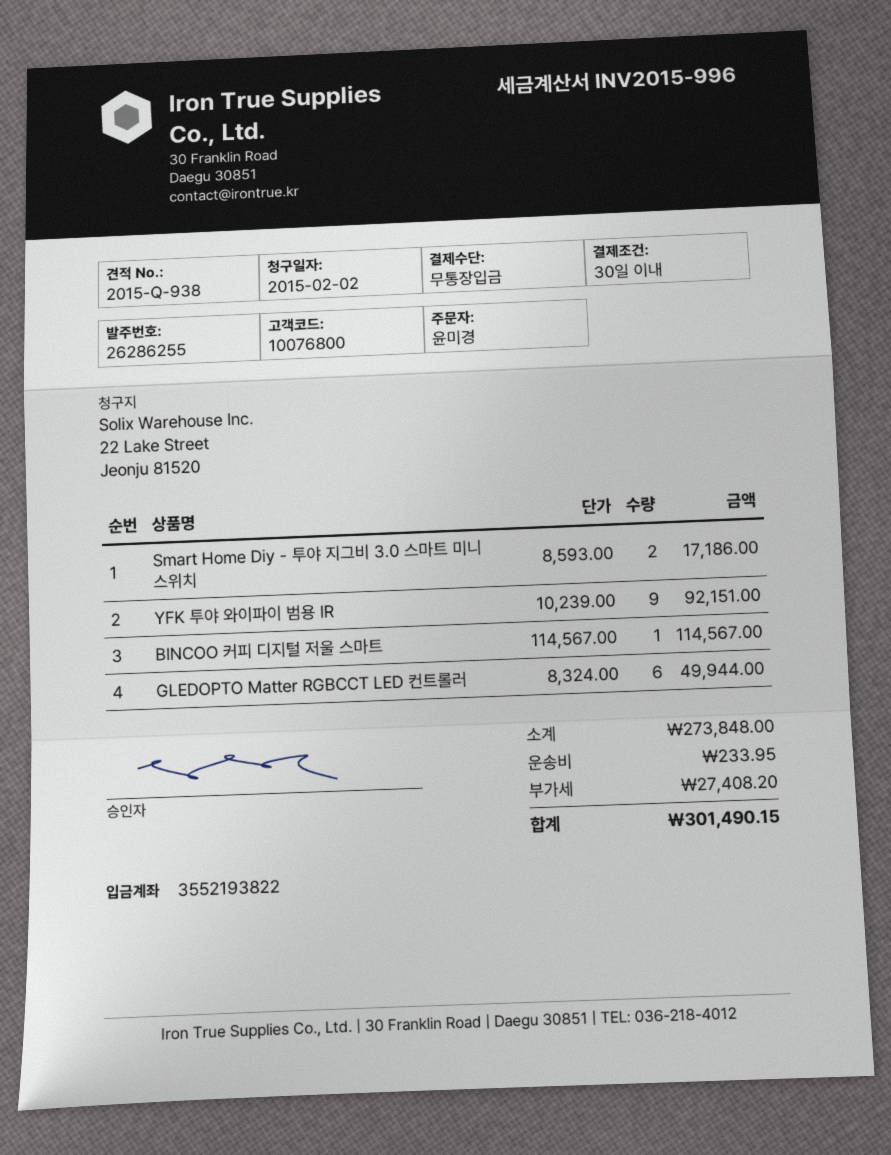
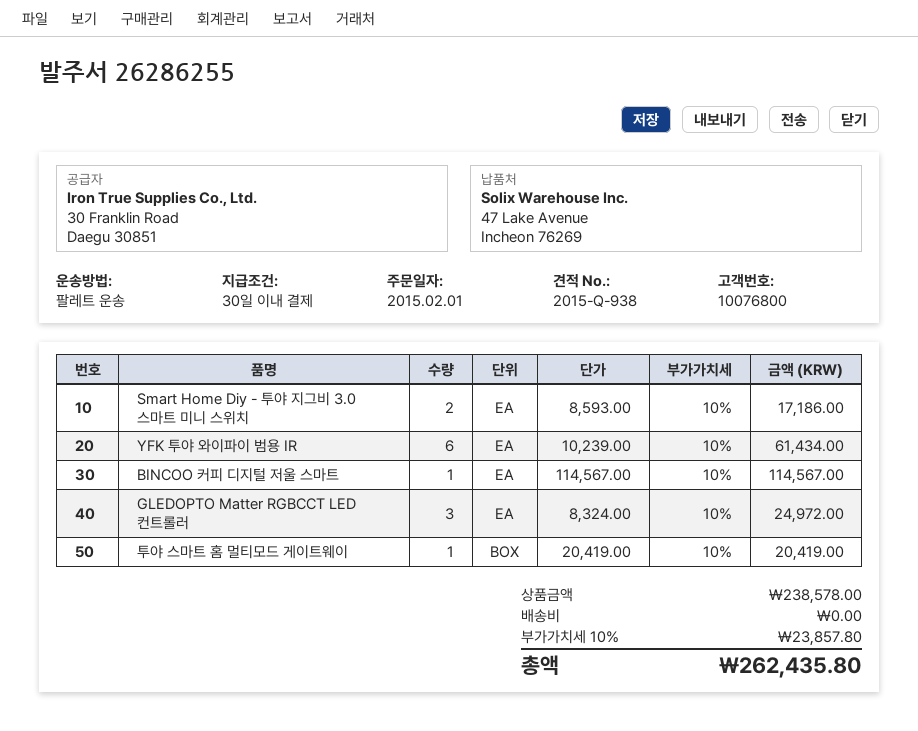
YFK 투야 와이파이 범용 IR: 9 x 10239.00 = 92151.00 -> 6 x 10239.00 = 61434.00
GLEDOPTO Matter RGBCCT LED 컨트롤러: 6 x 8324.00 = 49944.00 -> 3 x 8324.00 = 24972.00
투야 스마트 홈 멀티모드 게이트웨이: none -> 1 x 20419.00 = 20419.00
subtotal: 273848.00 -> 238578.00
shipping: 233.95 -> 0.00
tax: 27408.20 -> 23857.80
total: 301490.15 -> 262435.80

